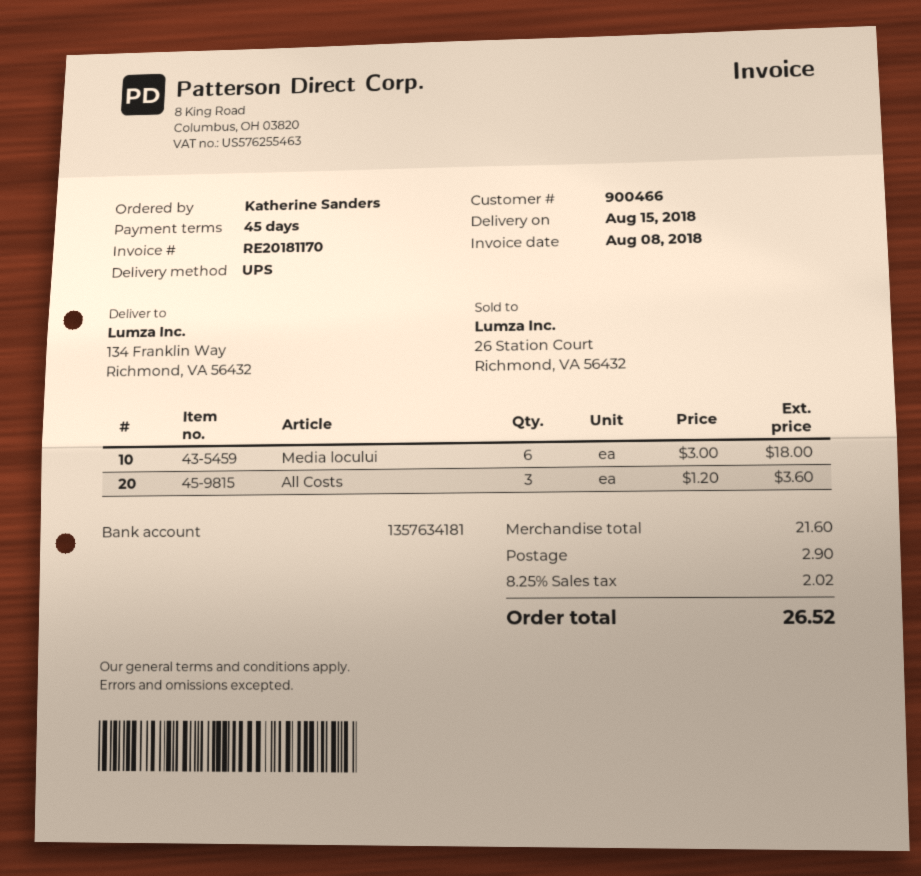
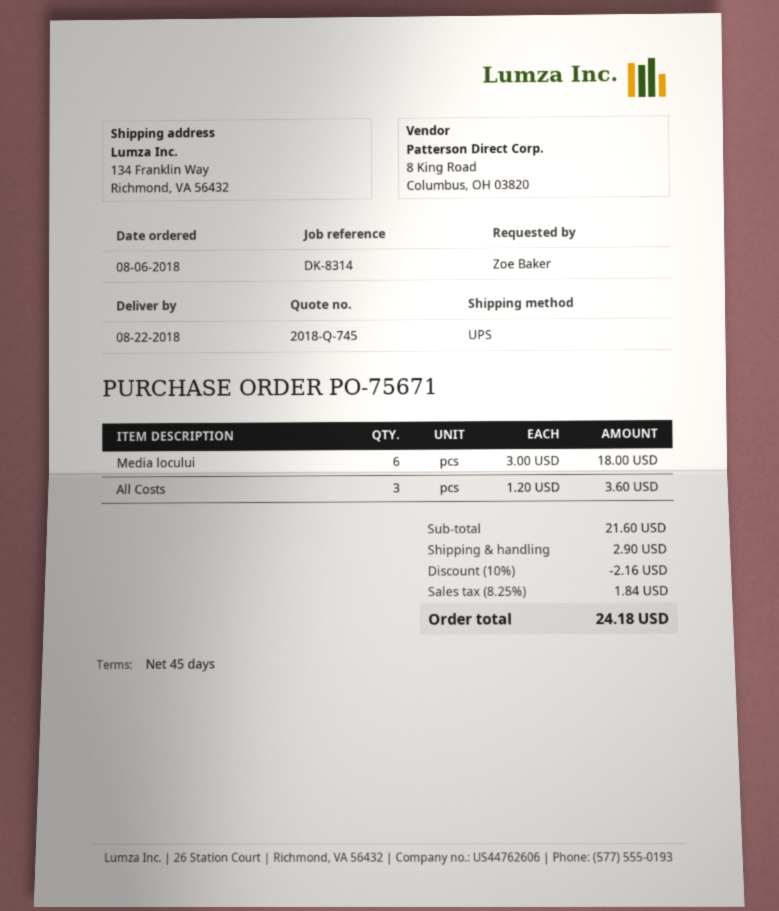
delivery date: 2018-08-15 -> 2018-08-22
ordered by: Katherine Sanders -> Zoe Baker
discount: none -> 10% = 2.16
tax: 8.25% = 2.02 -> 8.25% = 1.84
total: 26.52 -> 24.18

